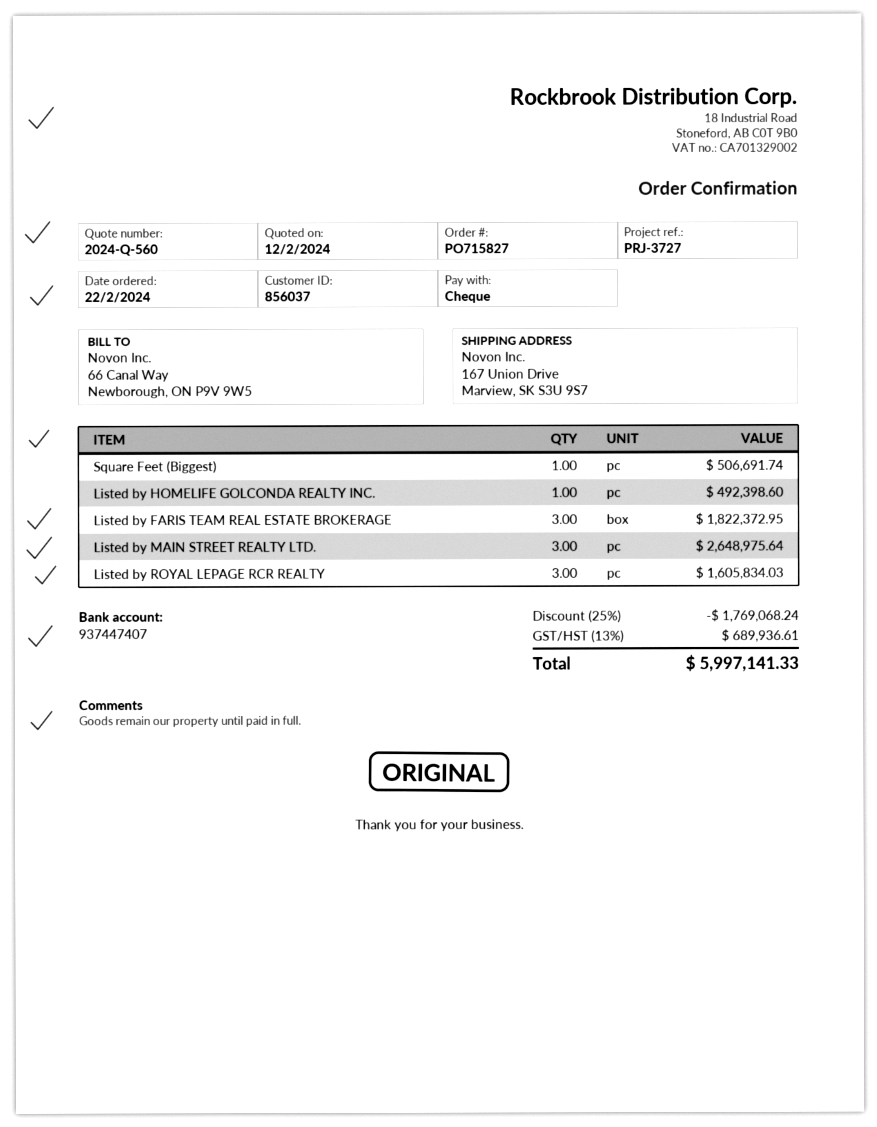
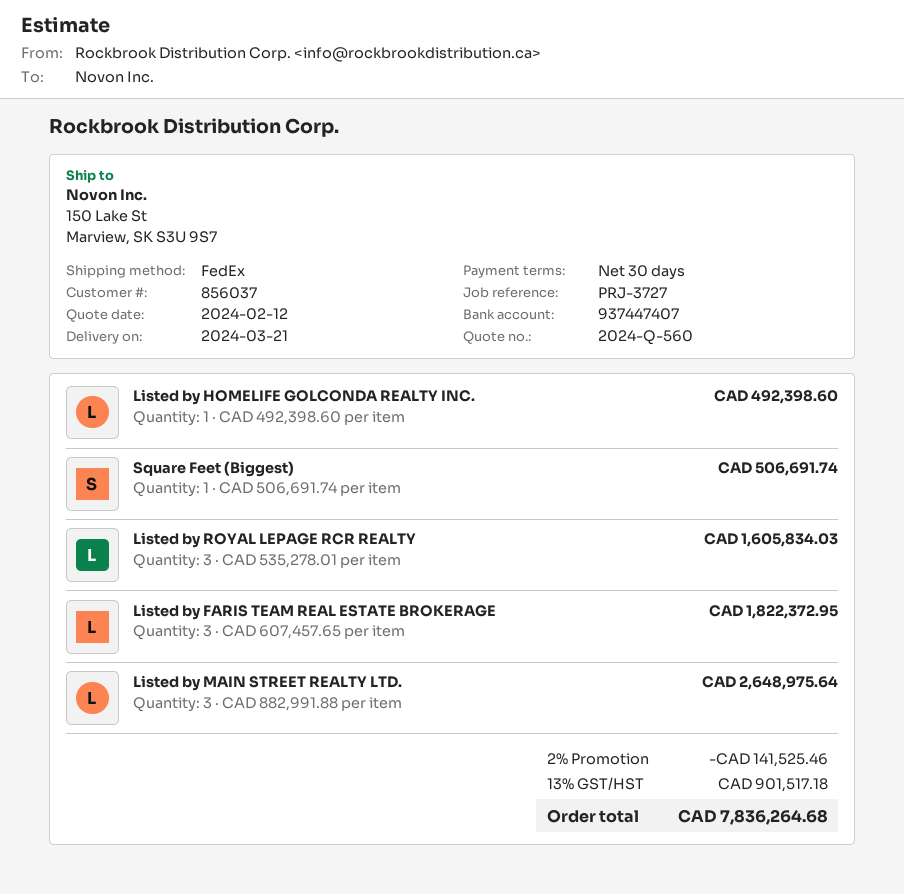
ship to: 167 Union Drive, Marview, SK S3U 9S7 -> 150 Lake St, Marview, SK S3U 9S7
discount: 25% = 1769068.24 -> 2% = 141525.46
tax: 13% = 689936.61 -> 13% = 901517.18
total: 5997141.33 -> 7836264.68

